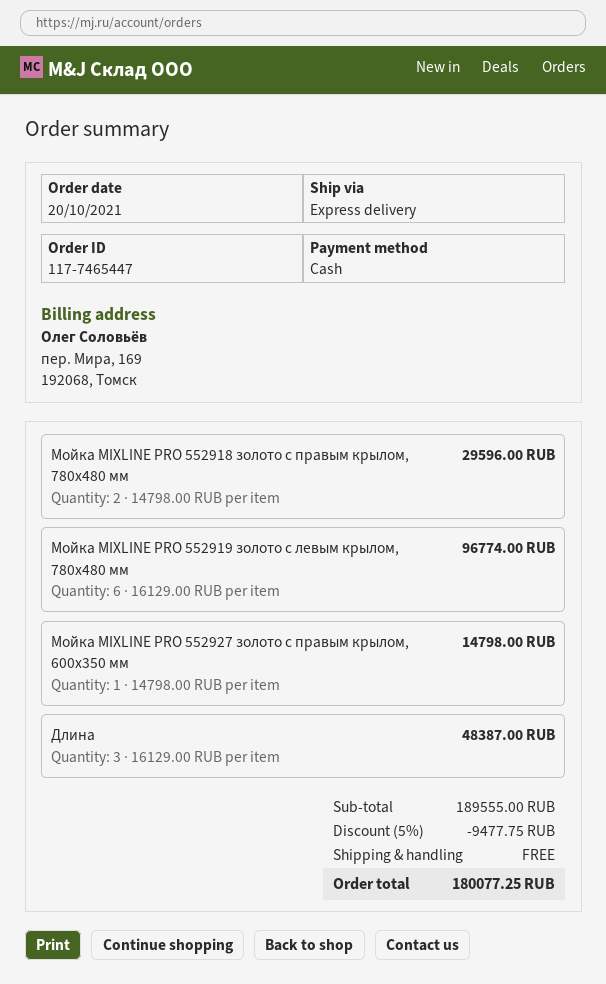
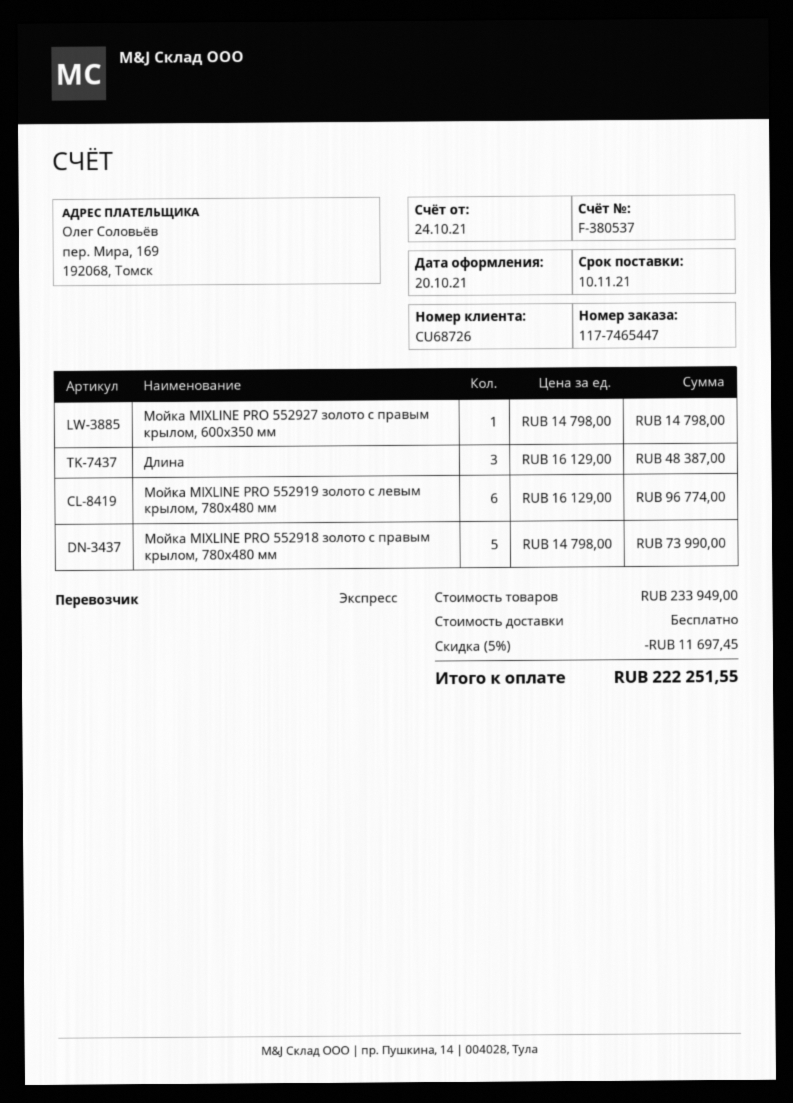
Мойка MIXLINE PRO 552918 золото с правым крылом, 780х480 мм: 2 x 14798.00 = 29596.00 -> 5 x 14798.00 = 73990.00
subtotal: 189555.00 -> 233949.00
discount: 5% = 9477.75 -> 5% = 11697.45
total: 180077.25 -> 222251.55

